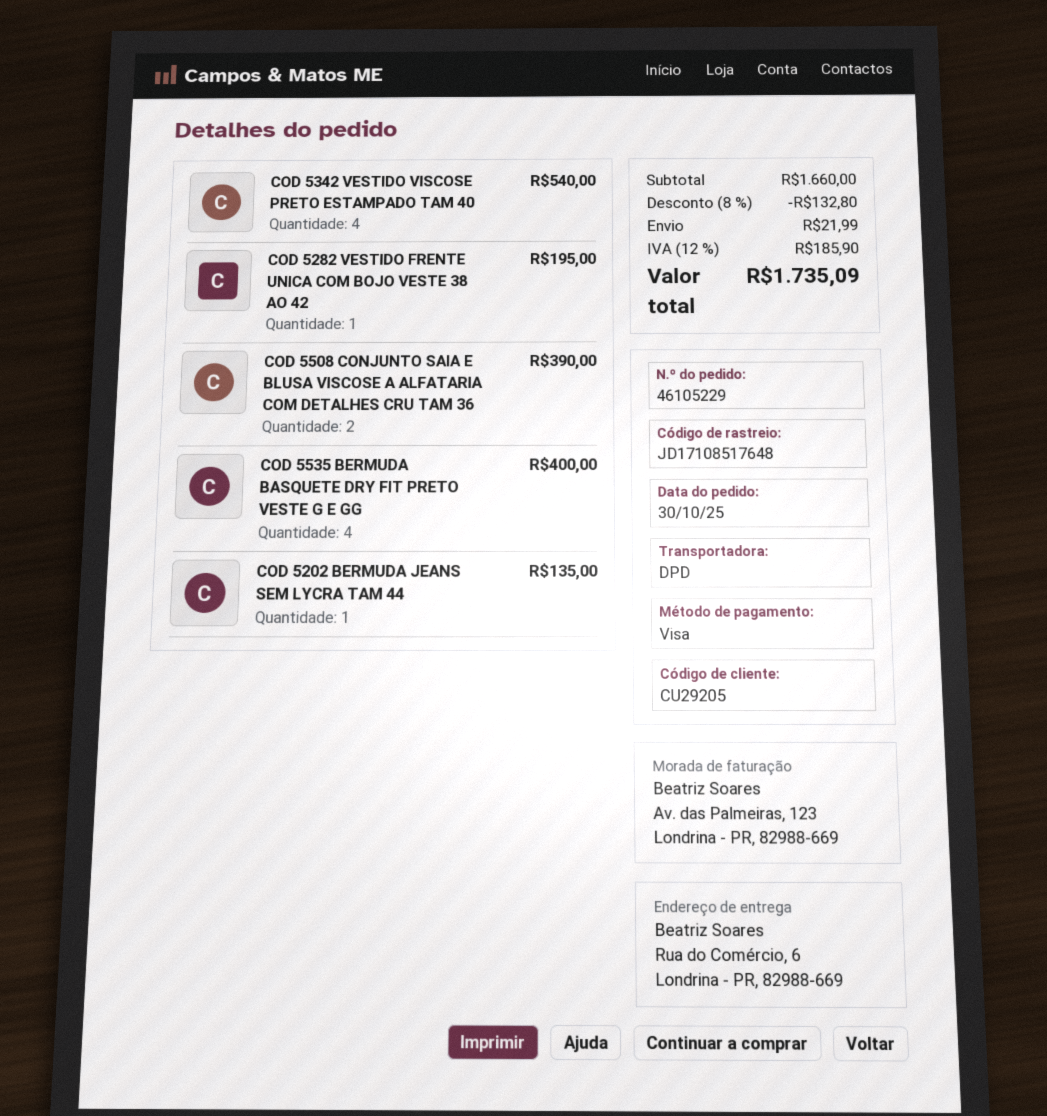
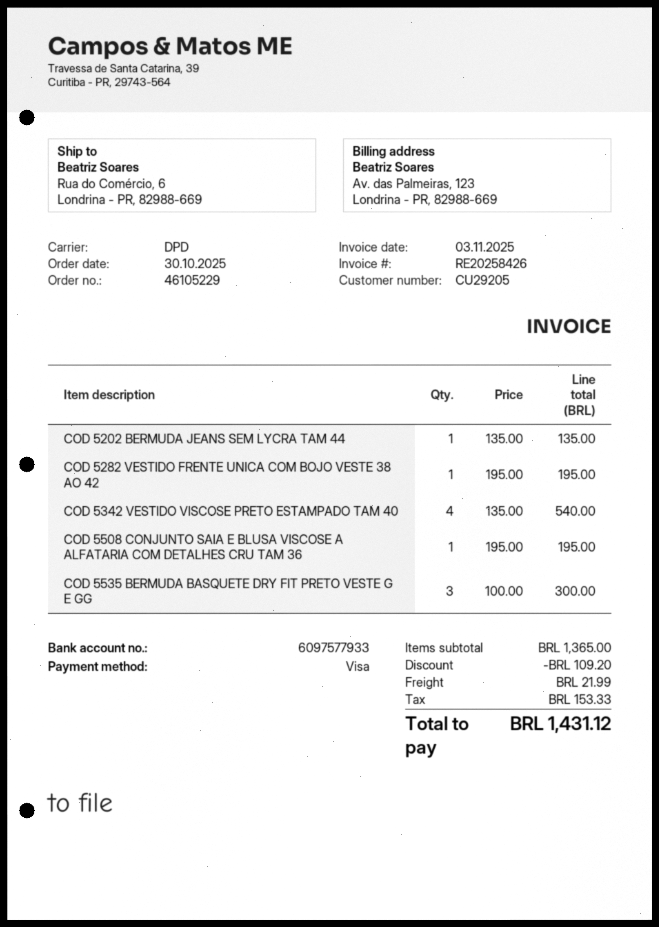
COD 5508 CONJUNTO SAIA E BLUSA VISCOSE A ALFATARIA COM DETALHES CRU TAM 36: 2 for 390.00 -> 1 for 195.00
COD 5535 BERMUDA BASQUETE DRY FIT PRETO VESTE G E GG: 4 for 400.00 -> 3 for 300.00
subtotal: 1660.00 -> 1365.00
discount: 132.80 -> 109.20
tax: 185.90 -> 153.33
total: 1735.09 -> 1431.12

